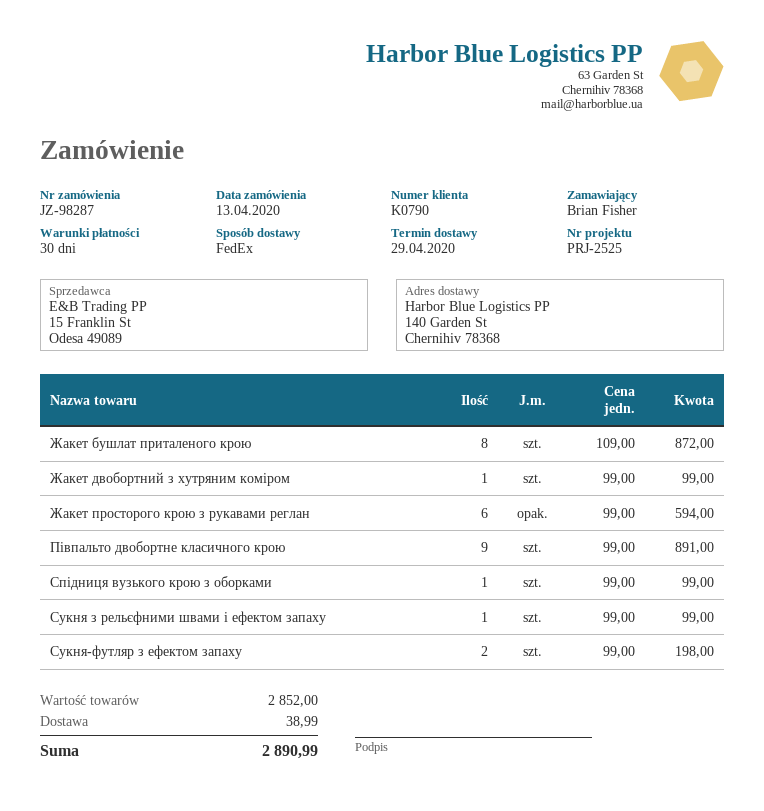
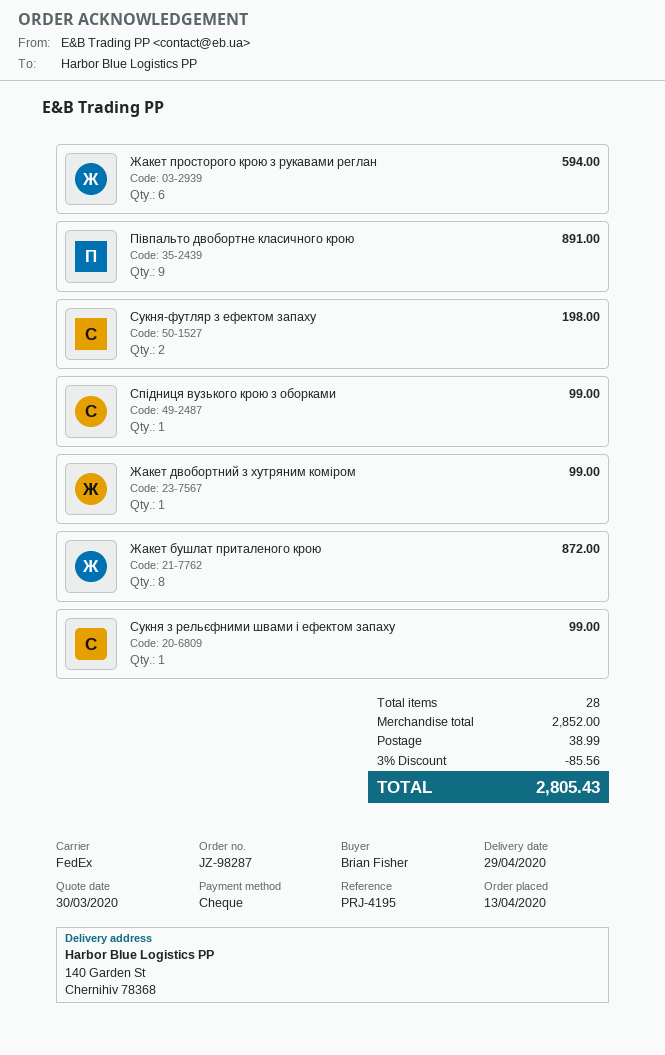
reference: PRJ-2525 -> PRJ-4195
discount: none -> 3% = 85.56
total: 2890.99 -> 2805.43

